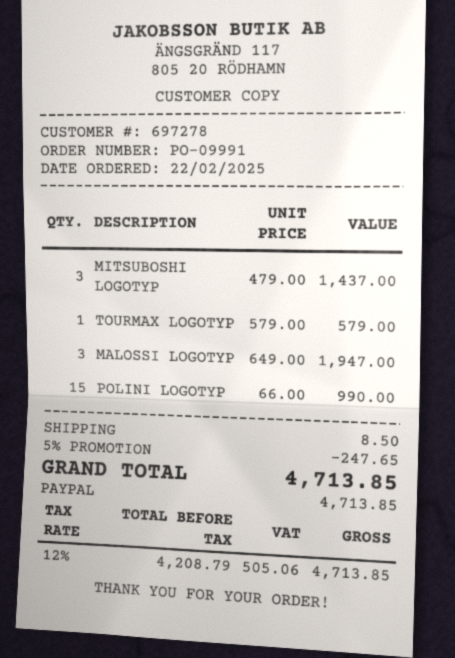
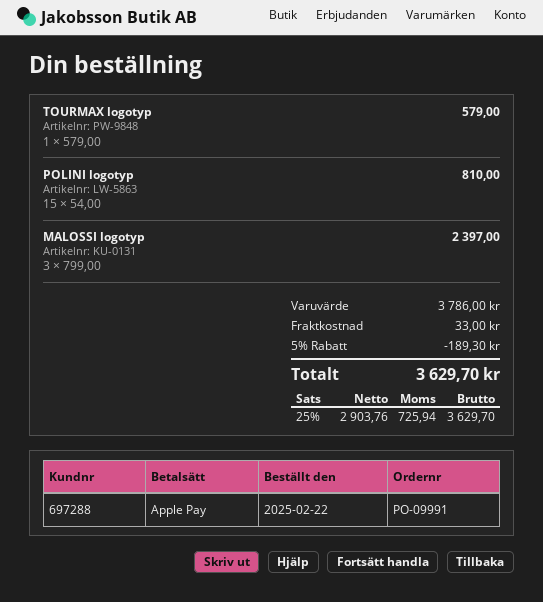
customer number: 697278 -> 697288
payment method: PayPal -> Apple Pay
MITSUBOSHI LOGOTYP: 3 x 479.00 = 1437.00 -> none
MALOSSI LOGOTYP: 3 x 649.00 = 1947.00 -> 3 x 799.00 = 2397.00
POLINI LOGOTYP: 15 x 66.00 = 990.00 -> 15 x 54.00 = 810.00
discount: 5% = 247.65 -> 5% = 189.30
shipping: 8.50 -> 33.00
net: 4208.79 -> 2903.76
tax: 12% = 505.06 -> 25% = 725.94
total: 4713.85 -> 3629.70

